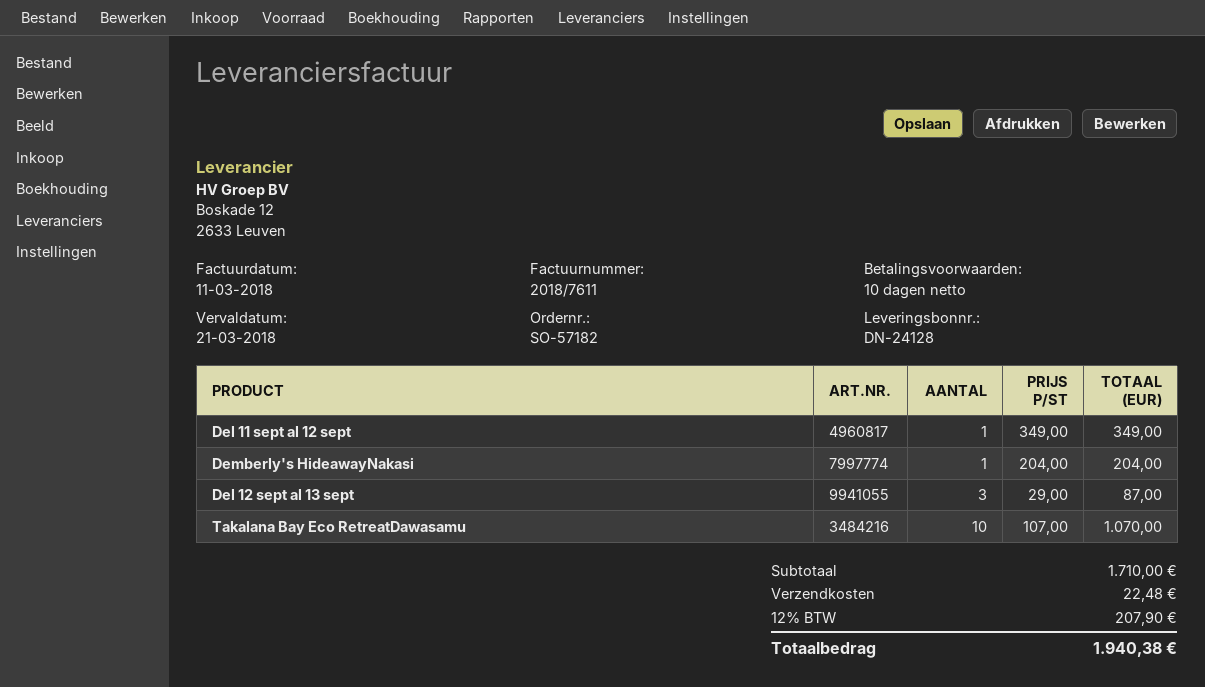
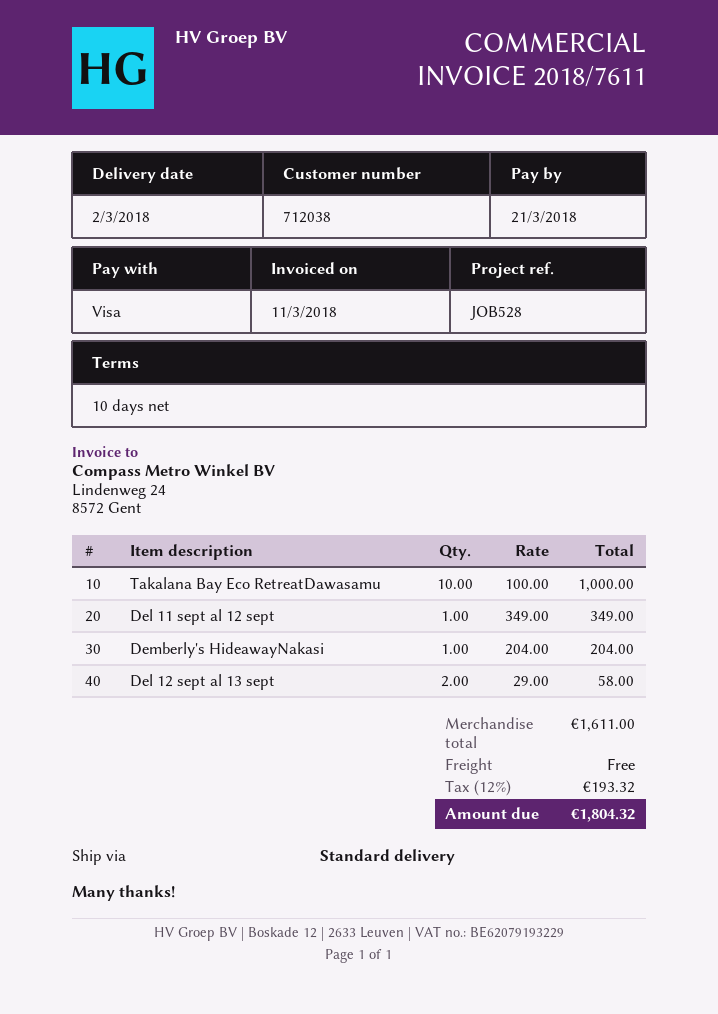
Del 12 sept al 13 sept: 3 x 29.00 = 87.00 -> 2 x 29.00 = 58.00
Takalana Bay Eco RetreatDawasamu: 10 x 107.00 = 1070.00 -> 10 x 100.00 = 1000.00
subtotal: 1710.00 -> 1611.00
shipping: 22.48 -> 0.00
tax: 12% = 207.90 -> 12% = 193.32
total: 1940.38 -> 1804.32

